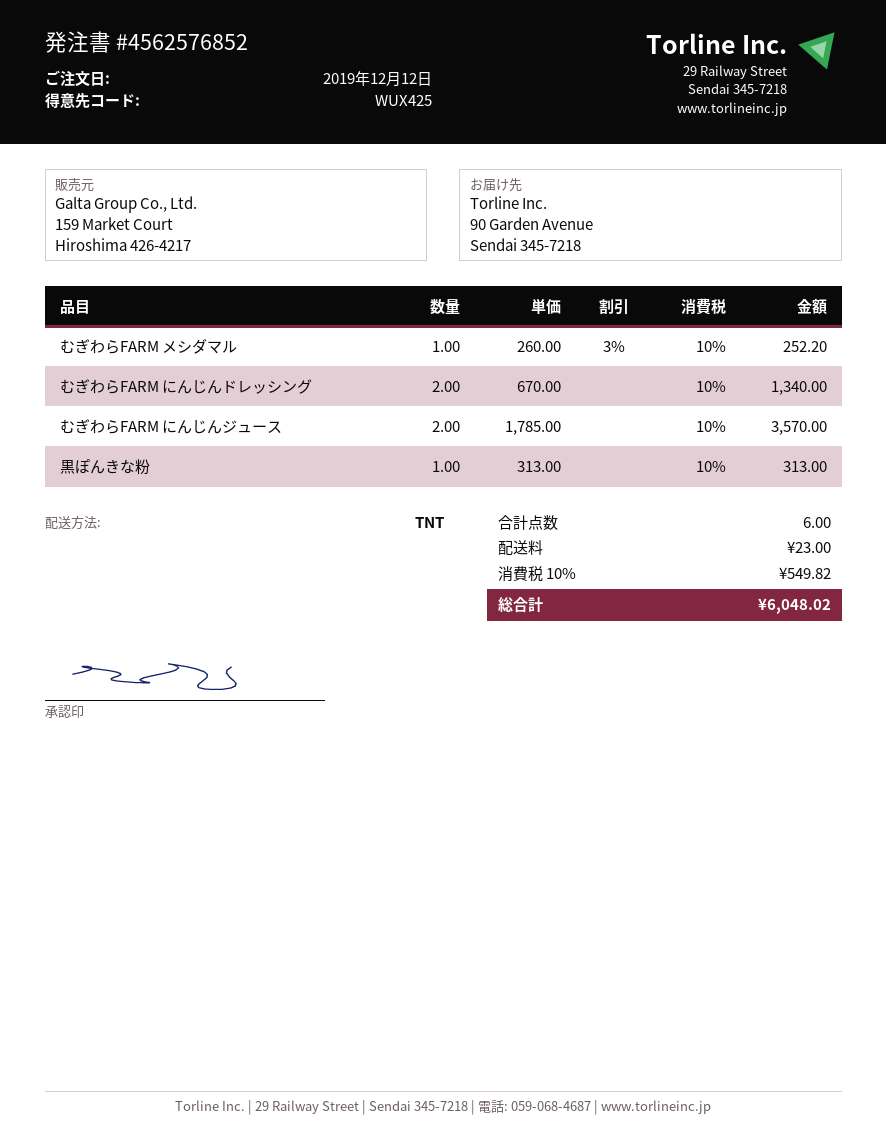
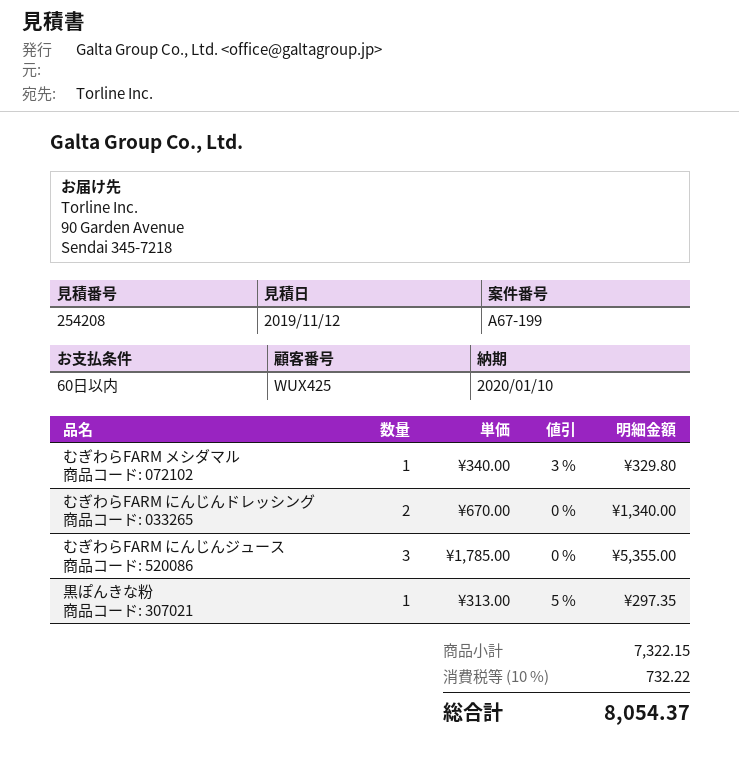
むぎわらFARM メシダマル: 1 x 260.00 - 3% = 252.20 -> 1 x 340.00 - 3% = 329.80
むぎわらFARM にんじんジュース: 2 x 1785.00 = 3570.00 -> 3 x 1785.00 = 5355.00
黒ぽんきな粉: 1 x 313.00 = 313.00 -> 1 x 313.00 - 5% = 297.35
shipping: 23.00 -> none
tax: 10% = 549.82 -> 10% = 732.22
total: 6048.02 -> 8054.37

